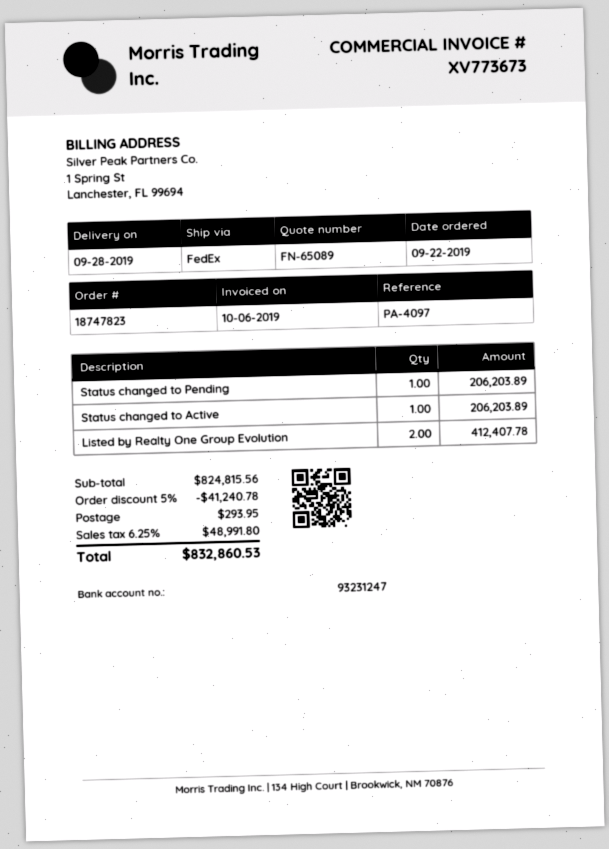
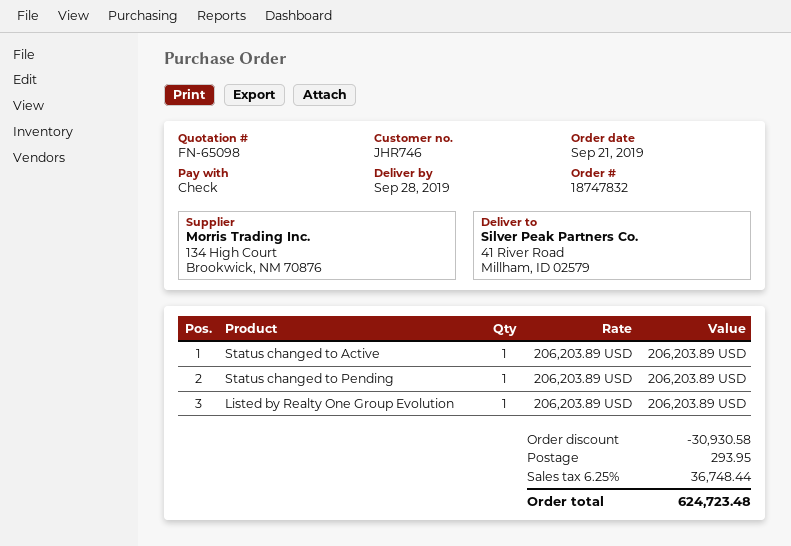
quote number: FN-65089 -> FN-65098
order number: 18747823 -> 18747832
order date: 2019-09-22 -> 2019-09-21
Listed by Realty One Group Evolution: 2 for 412407.78 -> 1 for 206203.89
discount: 41240.78 -> 30930.58
tax: 6.25% = 48991.80 -> 6.25% = 36748.44
total: 832860.53 -> 624723.48

